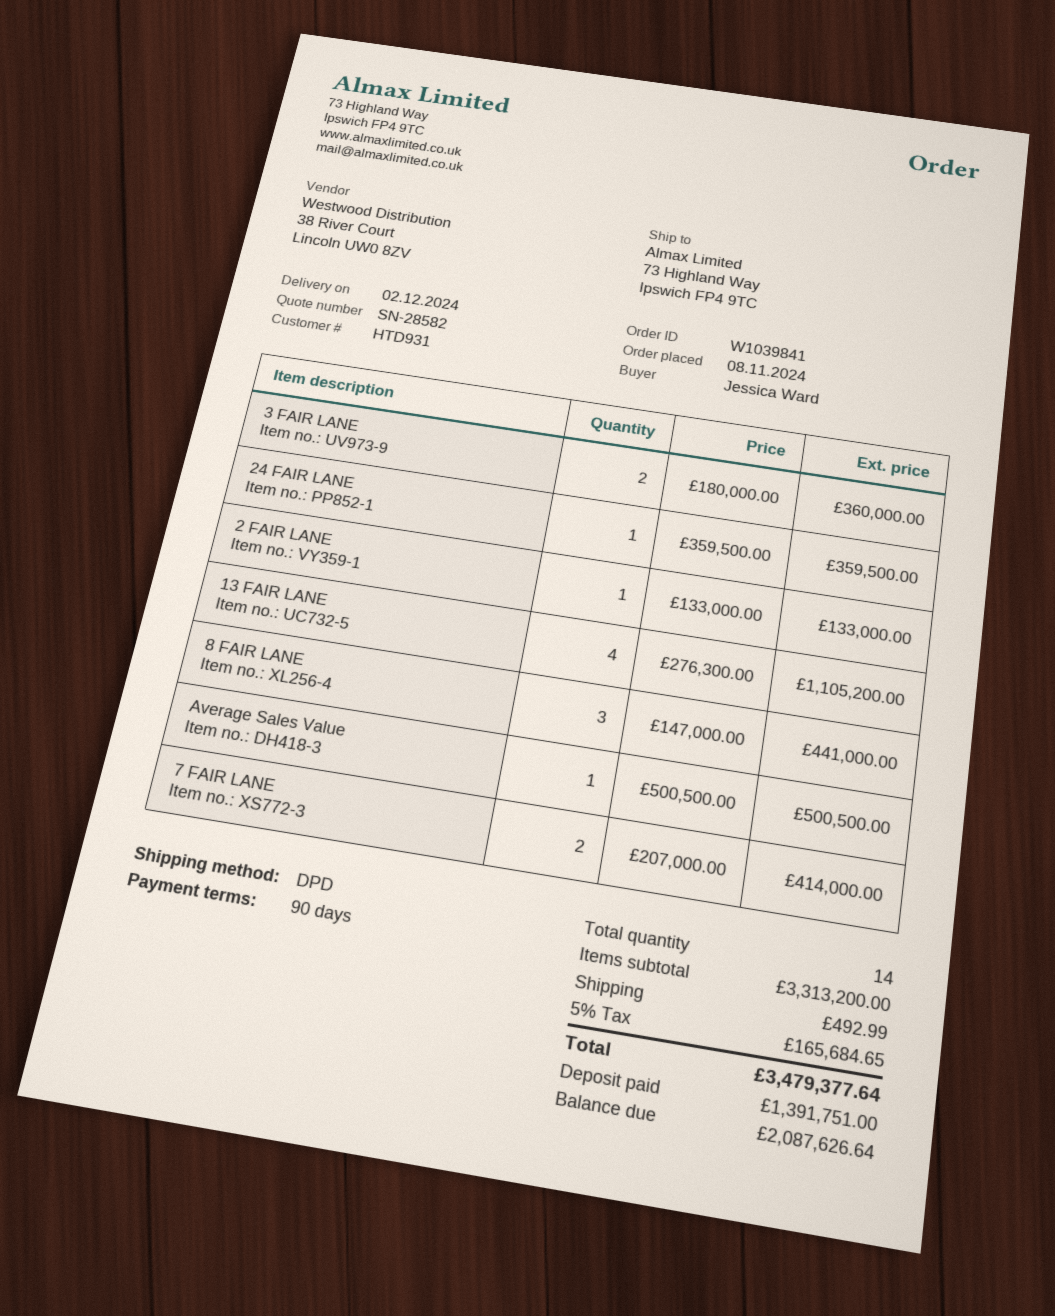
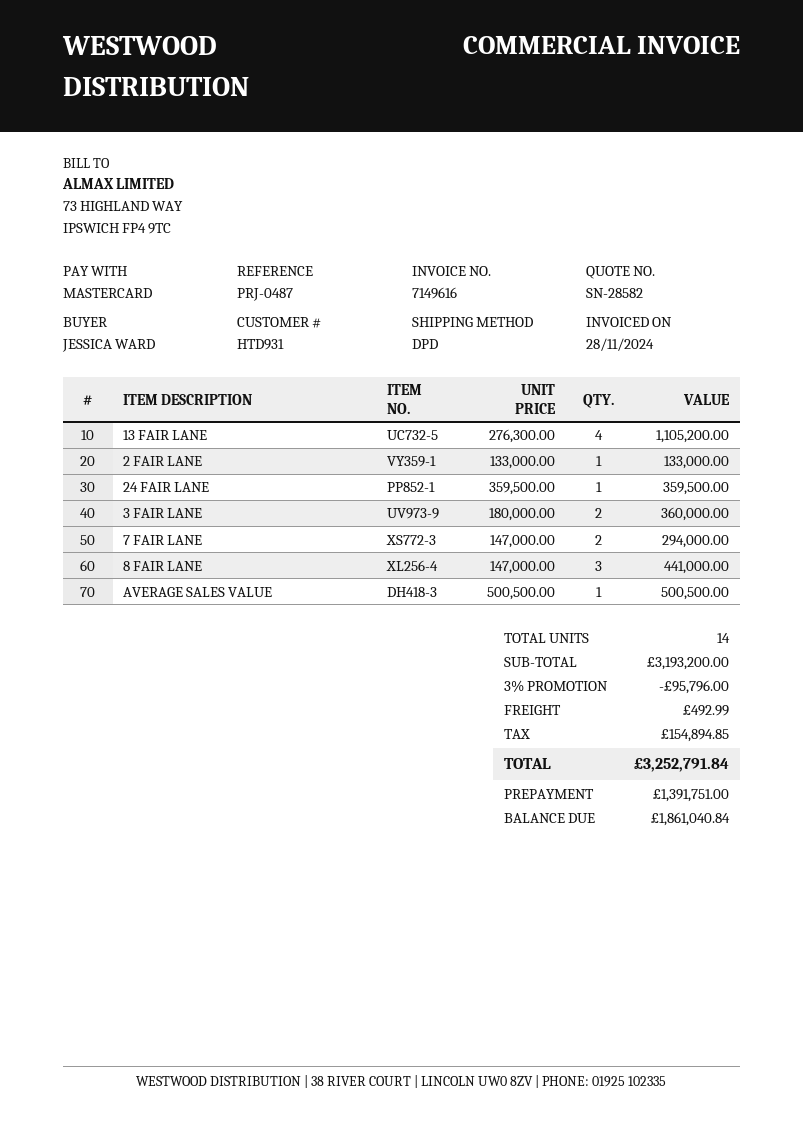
7 FAIR LANE: 2 x 207000.00 = 414000.00 -> 2 x 147000.00 = 294000.00
subtotal: 3313200.00 -> 3193200.00
discount: none -> 3% = 95796.00
tax: 165684.65 -> 154894.85
total: 3479377.64 -> 3252791.84
balance: 2087626.64 -> 1861040.84

